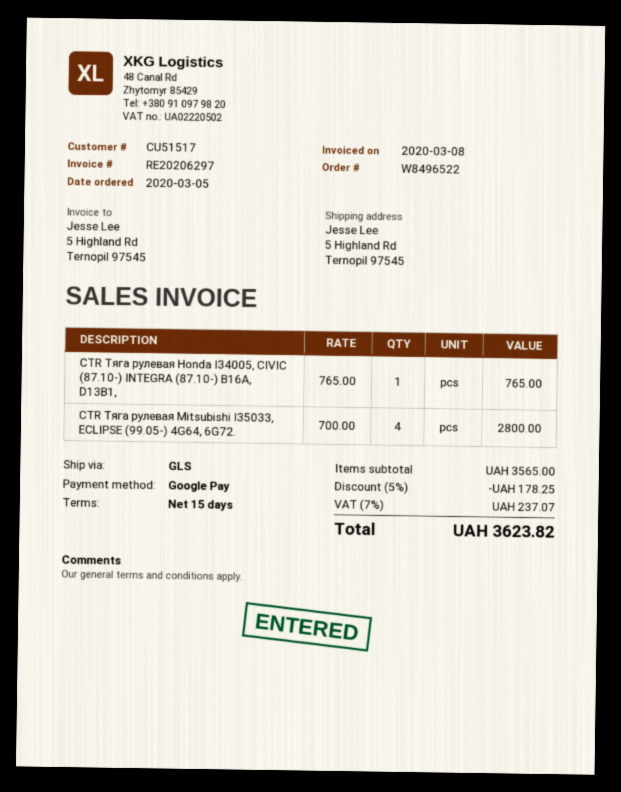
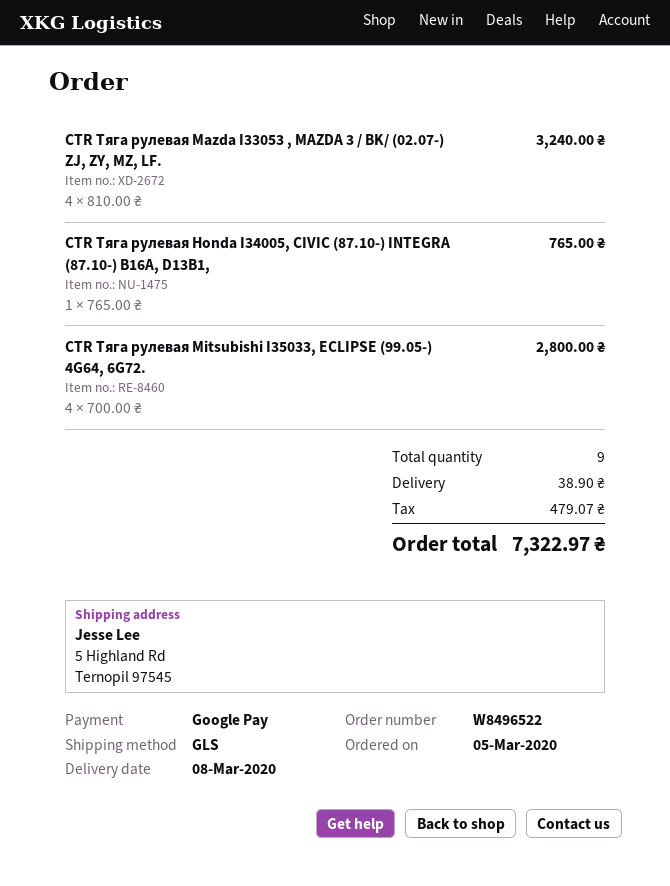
CTR Тяга рулевая Mazda I33053 , MAZDA 3 / BK/ (02.07-) ZJ, ZY, MZ, LF.: none -> 4 x 810.00 = 3240.00
discount: 5% = 178.25 -> none
shipping: none -> 38.90
tax: 237.07 -> 479.07
total: 3623.82 -> 7322.97

